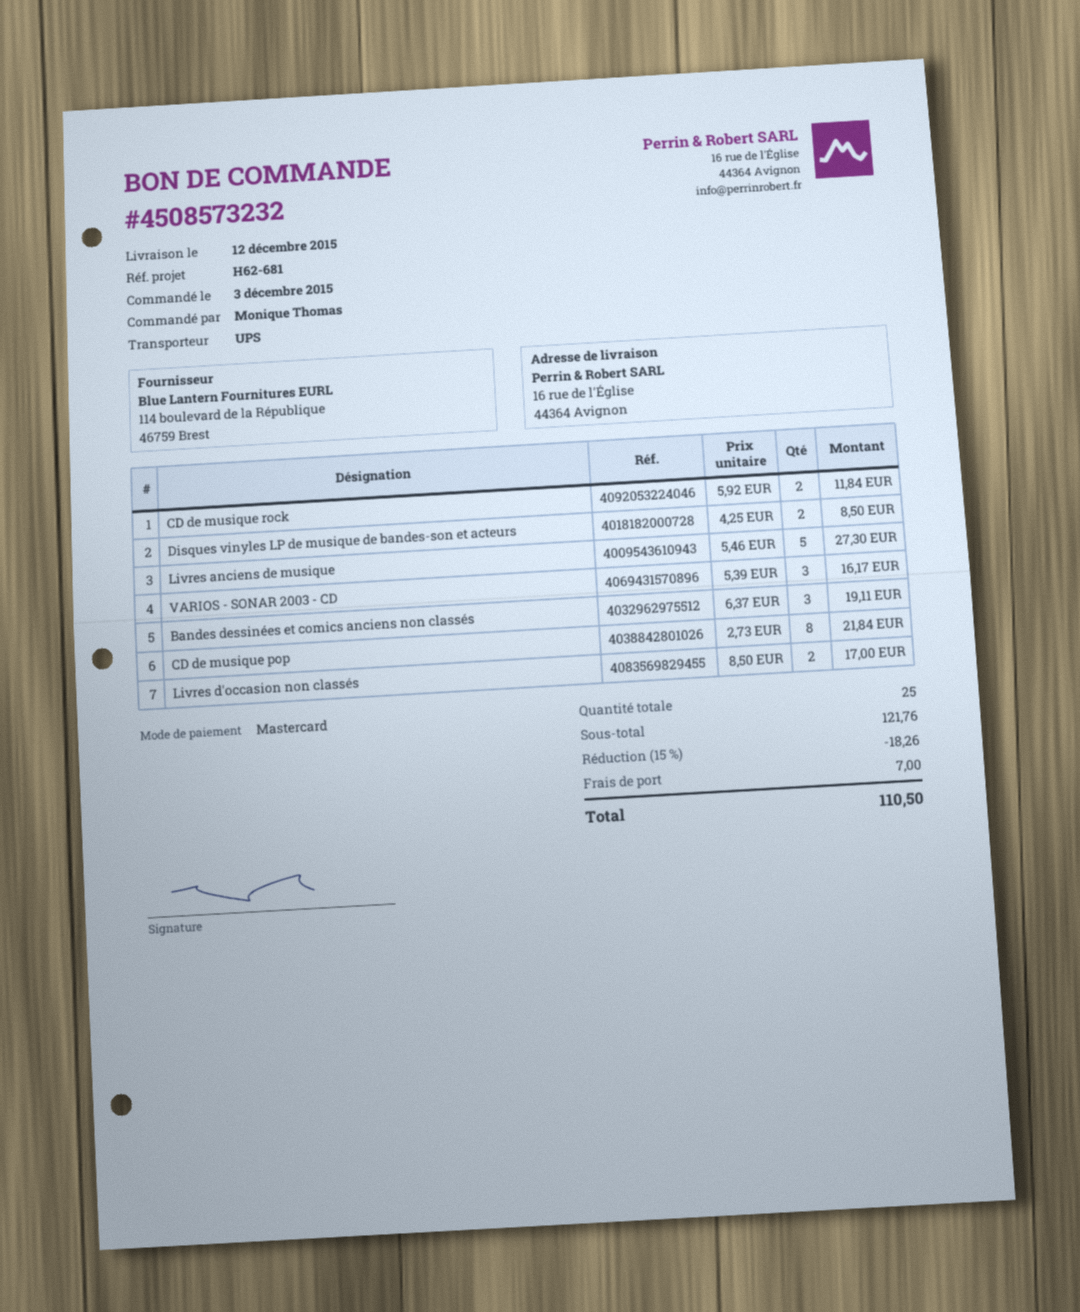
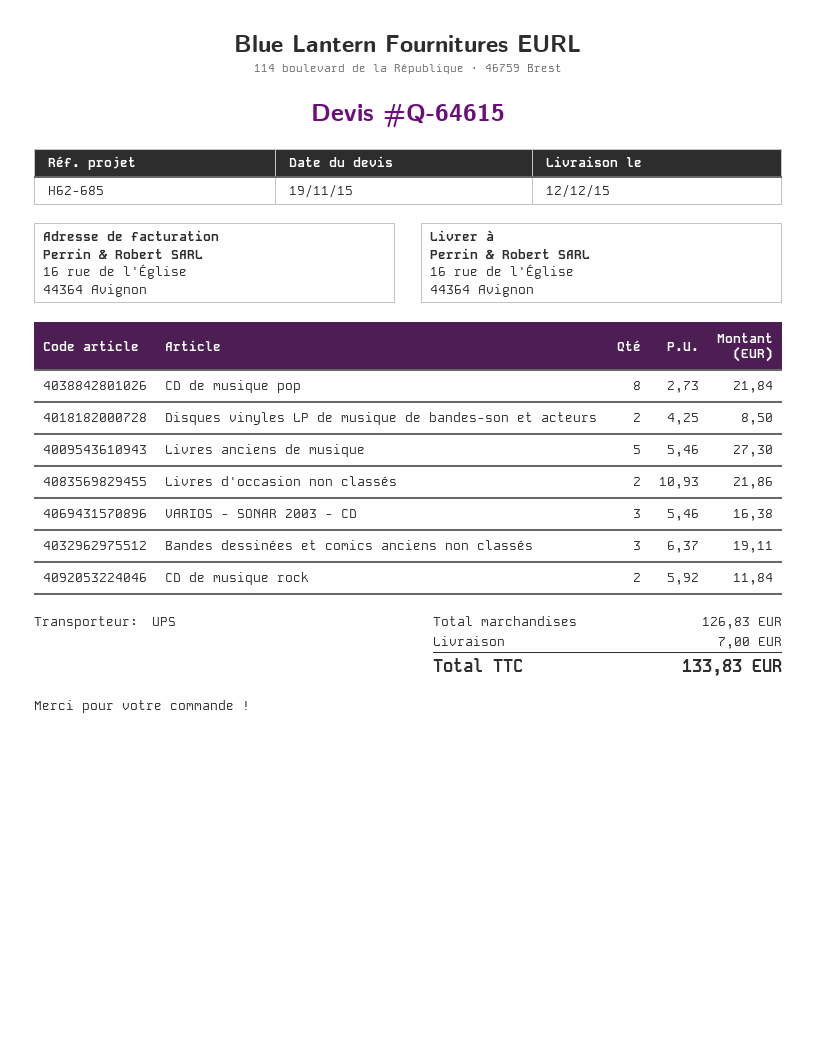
reference: H62-681 -> H62-685
VARIOS - SONAR 2003 - CD: 3 x 5.39 = 16.17 -> 3 x 5.46 = 16.38
Livres d'occasion non classés: 2 x 8.50 = 17.00 -> 2 x 10.93 = 21.86
subtotal: 121.76 -> 126.83
discount: 15% = 18.26 -> none
total: 110.50 -> 133.83

